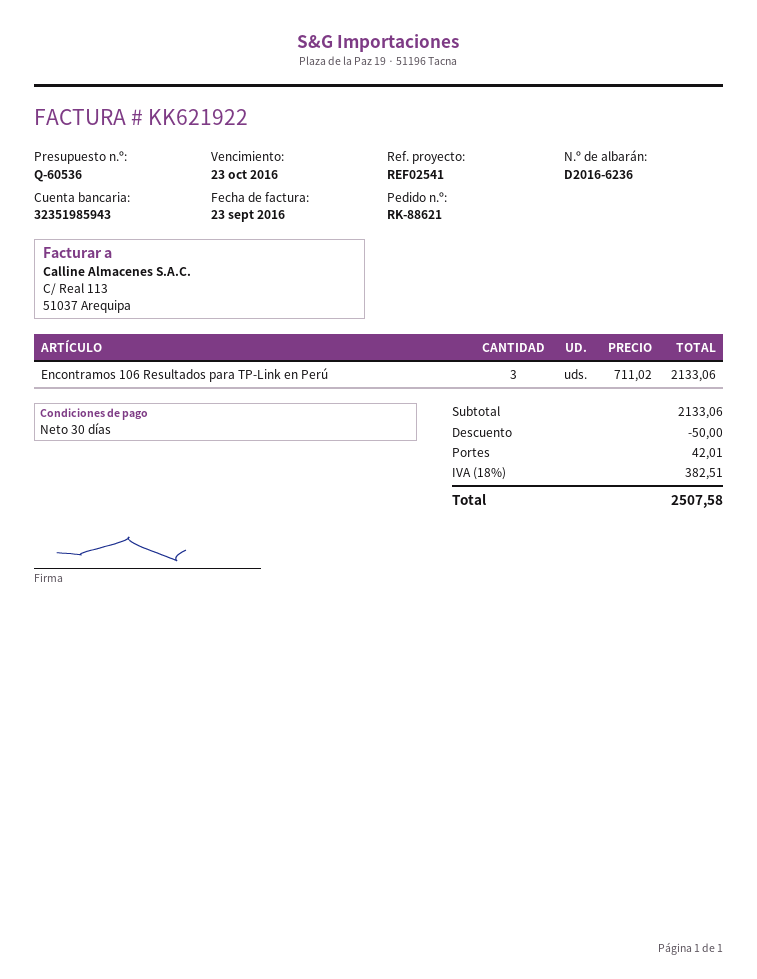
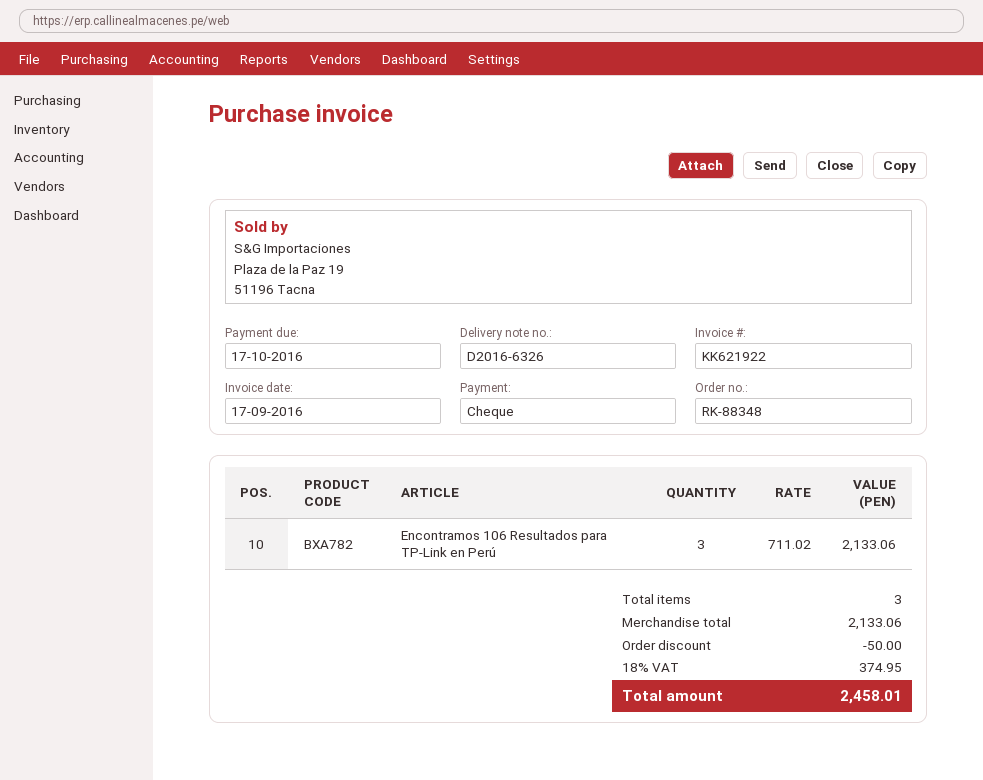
order number: RK-88621 -> RK-88348
delivery note number: D2016-6236 -> D2016-6326
invoice date: 2016-09-23 -> 2016-09-17
due date: 2016-10-23 -> 2016-10-17
shipping: 42.01 -> none
tax: 18% = 382.51 -> 18% = 374.95
total: 2507.58 -> 2458.01

